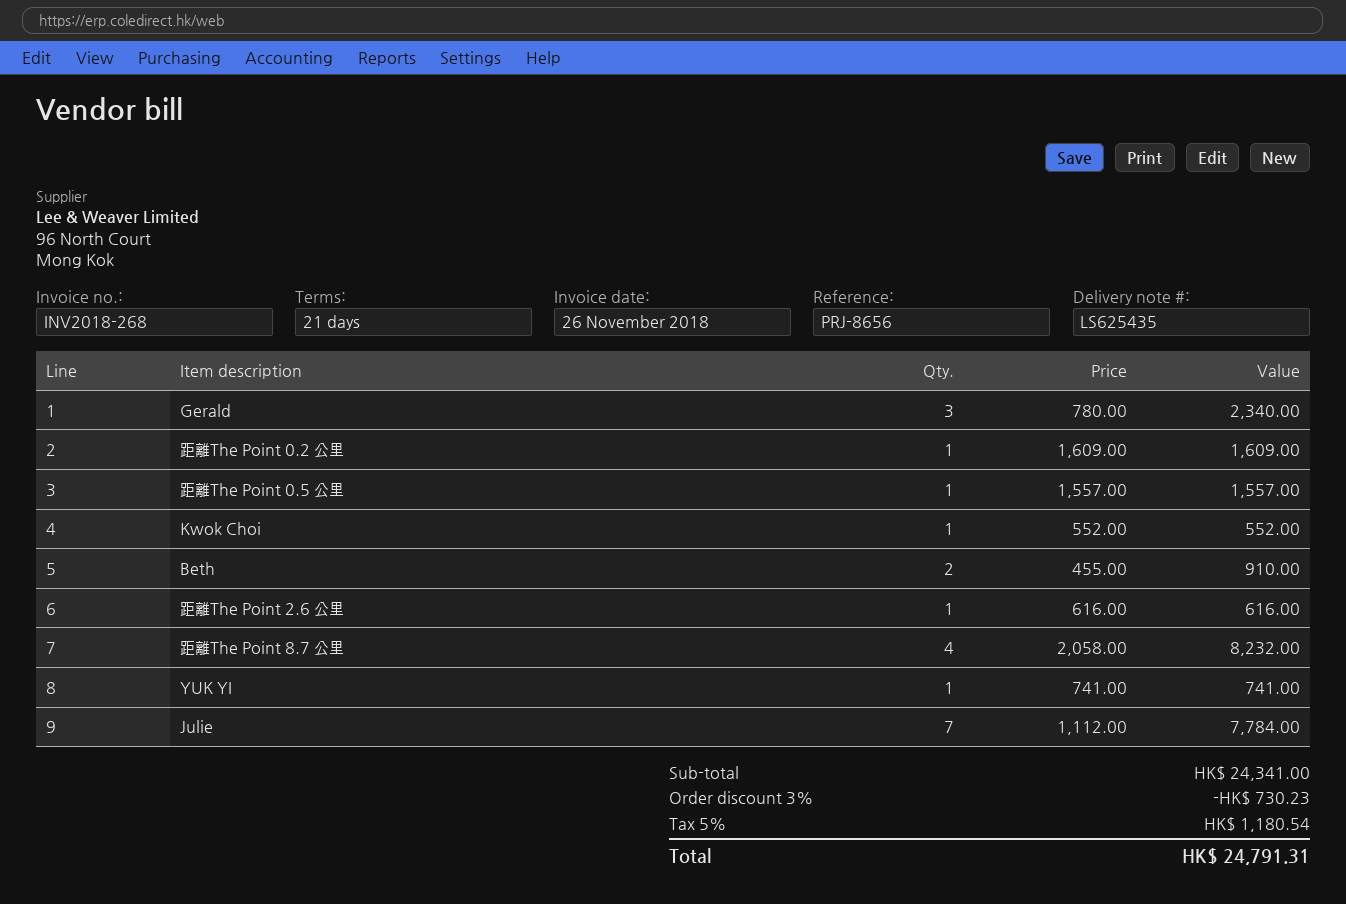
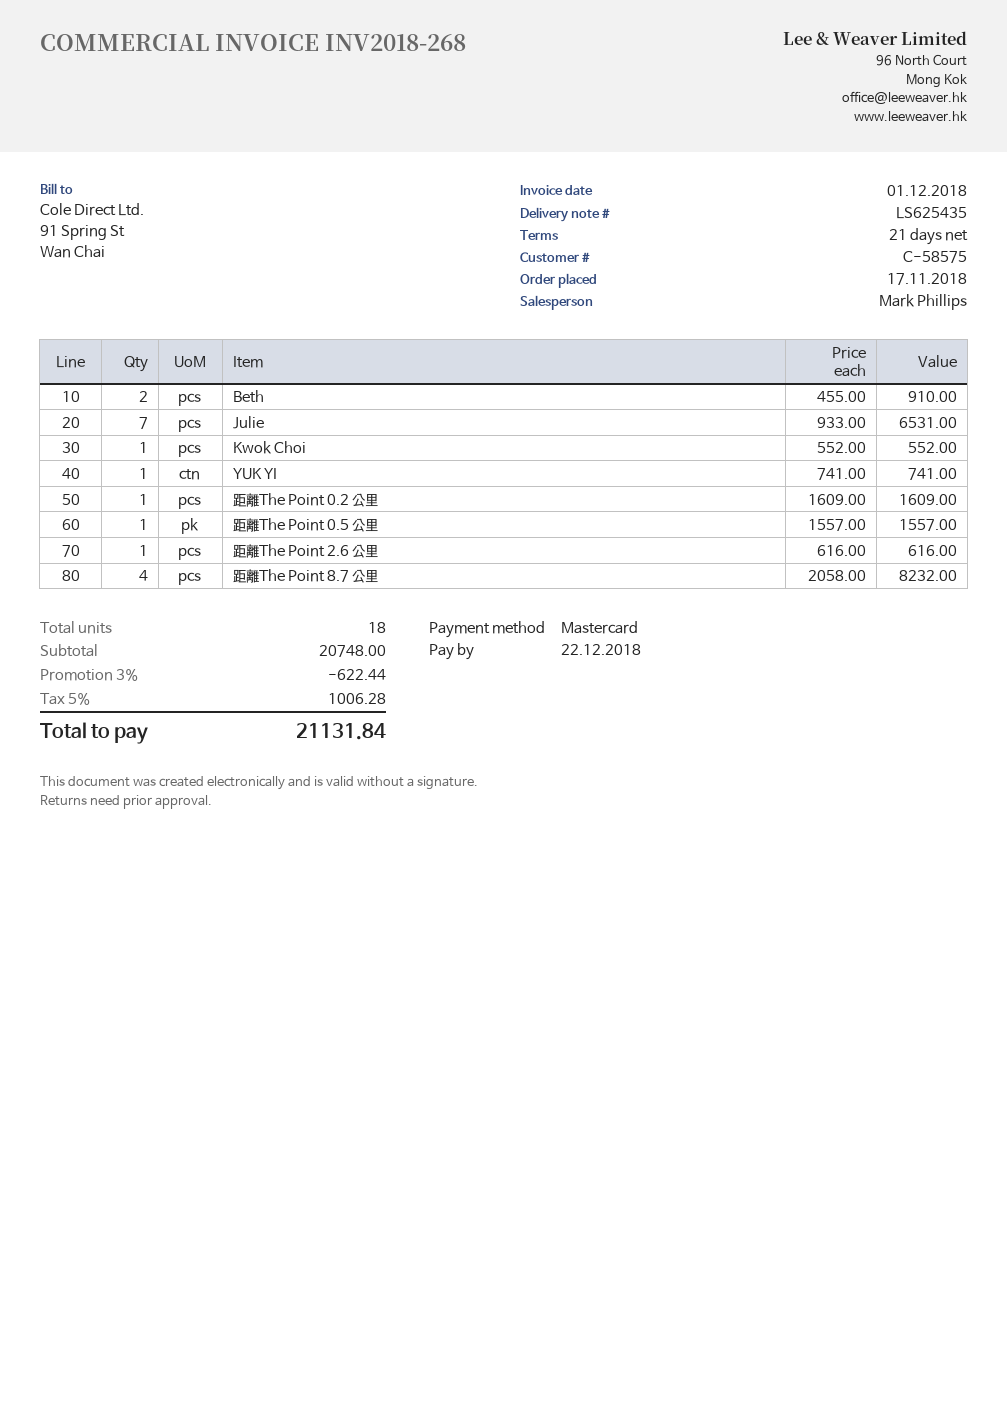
invoice date: 2018-11-26 -> 2018-12-01
Gerald: 3 x 780.00 = 2340.00 -> none
Julie: 7 x 1112.00 = 7784.00 -> 7 x 933.00 = 6531.00
subtotal: 24341.00 -> 20748.00
discount: 3% = 730.23 -> 3% = 622.44
tax: 5% = 1180.54 -> 5% = 1006.28
total: 24791.31 -> 21131.84

